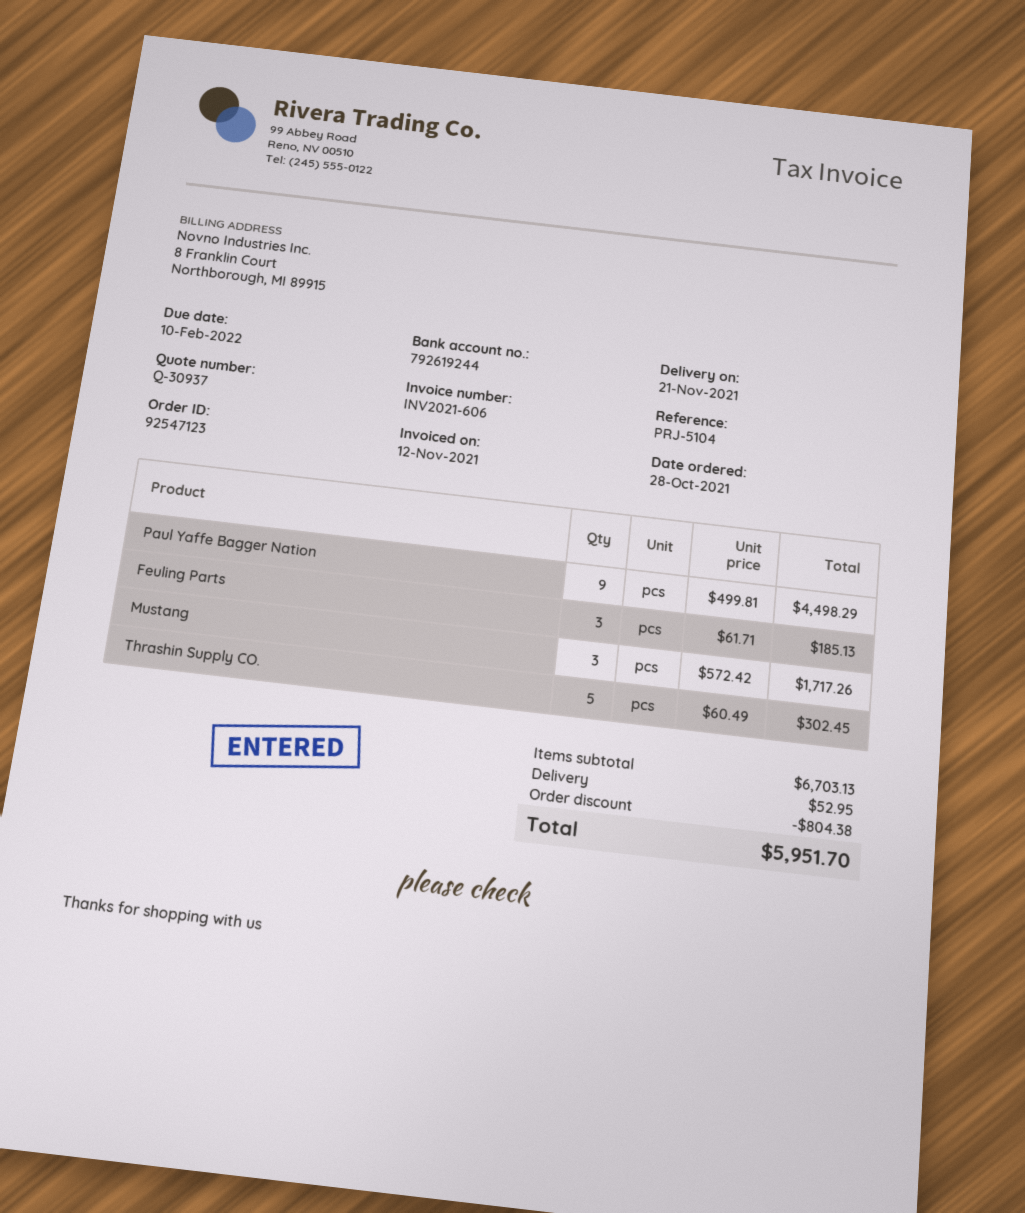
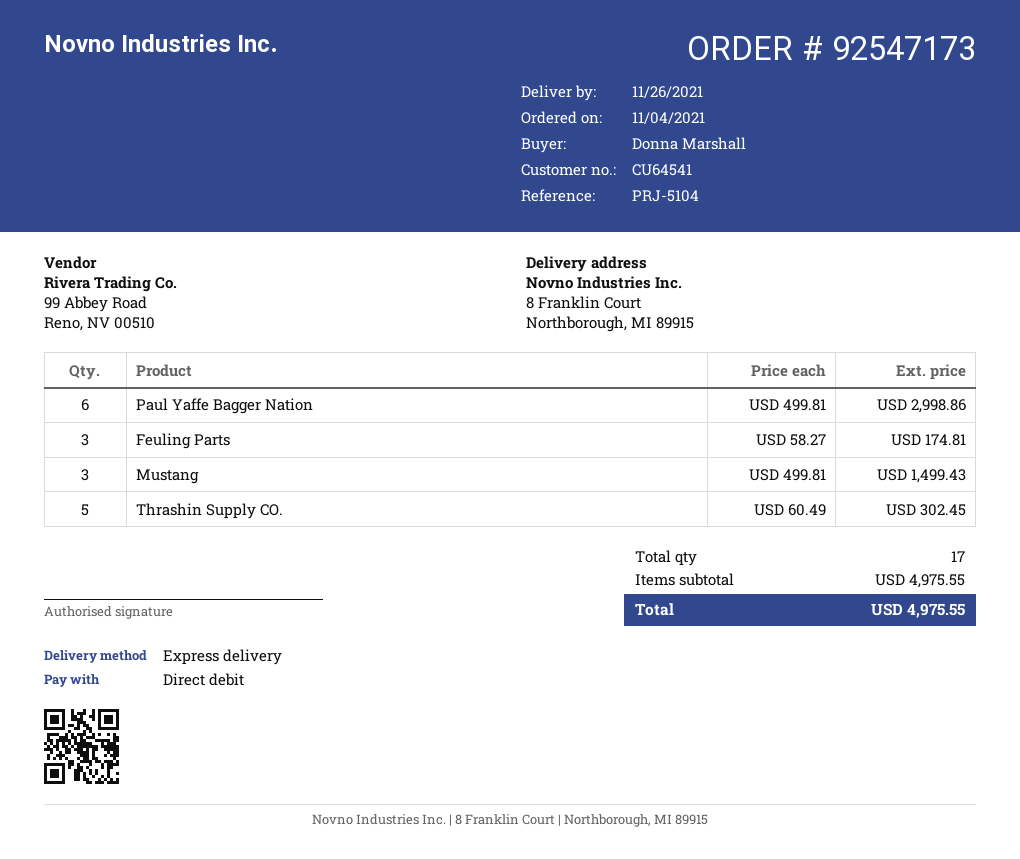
order number: 92547123 -> 92547173
order date: 2021-10-28 -> 2021-11-04
delivery date: 2021-11-21 -> 2021-11-26
Paul Yaffe Bagger Nation: 9 x 499.81 = 4498.29 -> 6 x 499.81 = 2998.86
Feuling Parts: 3 x 61.71 = 185.13 -> 3 x 58.27 = 174.81
Mustang: 3 x 572.42 = 1717.26 -> 3 x 499.81 = 1499.43
subtotal: 6703.13 -> 4975.55
discount: 804.38 -> none
shipping: 52.95 -> none
total: 5951.70 -> 4975.55

